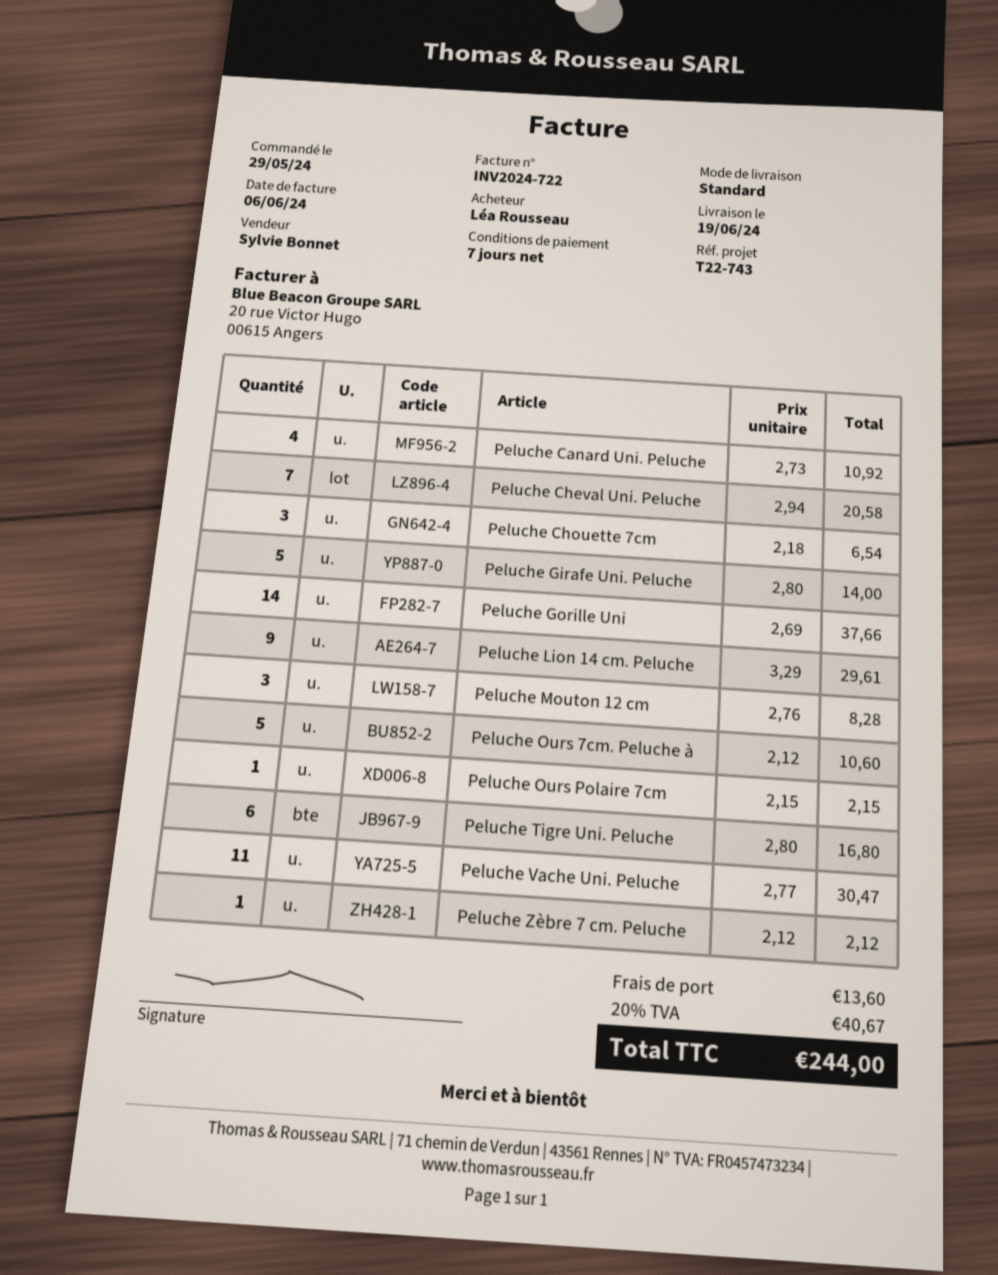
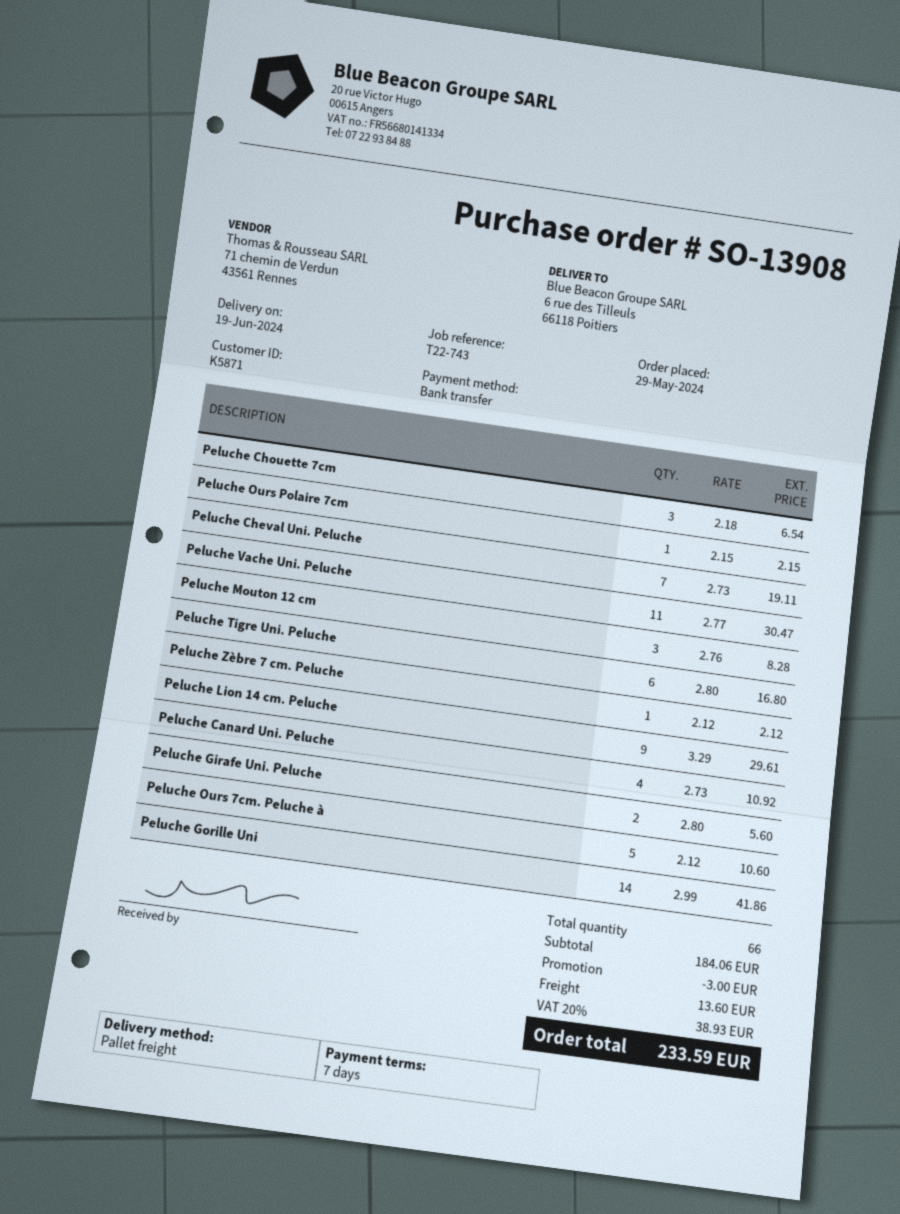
shipping method: standard -> pallet freight
Peluche Cheval Uni. Peluche: 7 x 2.94 = 20.58 -> 7 x 2.73 = 19.11
Peluche Girafe Uni. Peluche: 5 x 2.80 = 14.00 -> 2 x 2.80 = 5.60
Peluche Gorille Uni: 14 x 2.69 = 37.66 -> 14 x 2.99 = 41.86
discount: none -> 3.00
tax: 20% = 40.67 -> 20% = 38.93
total: 244.00 -> 233.59

